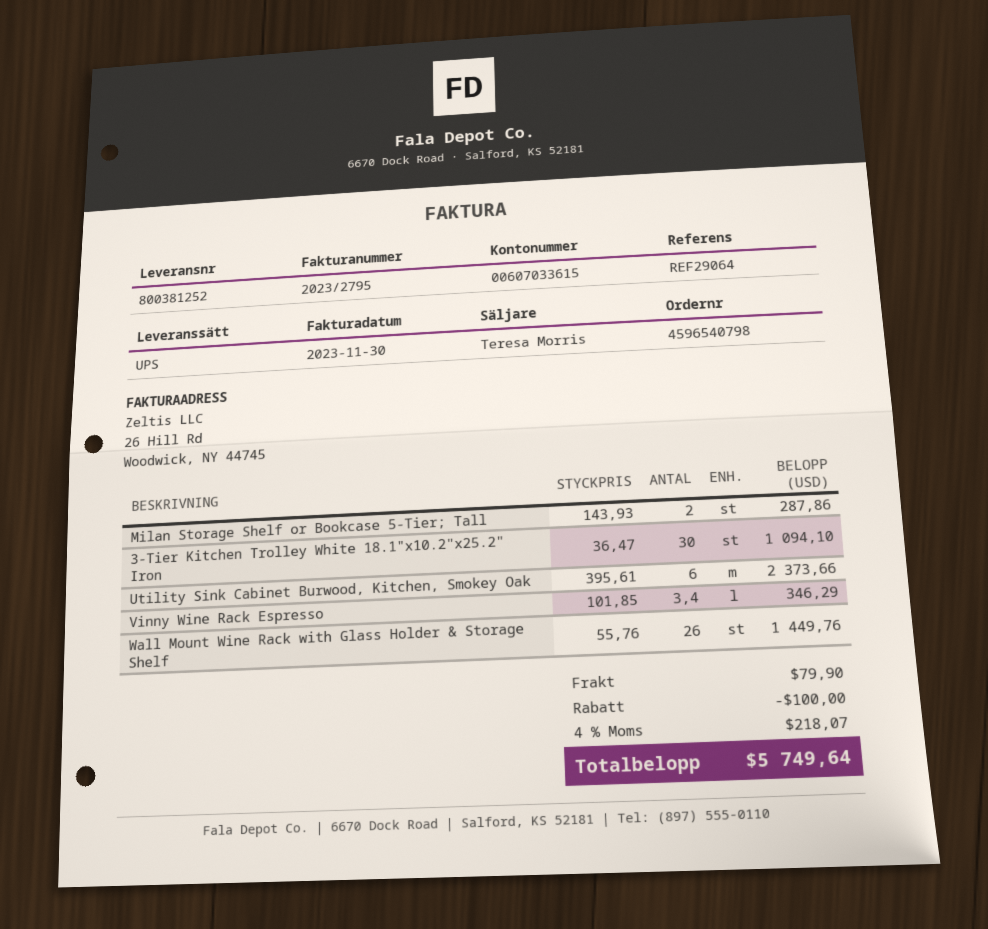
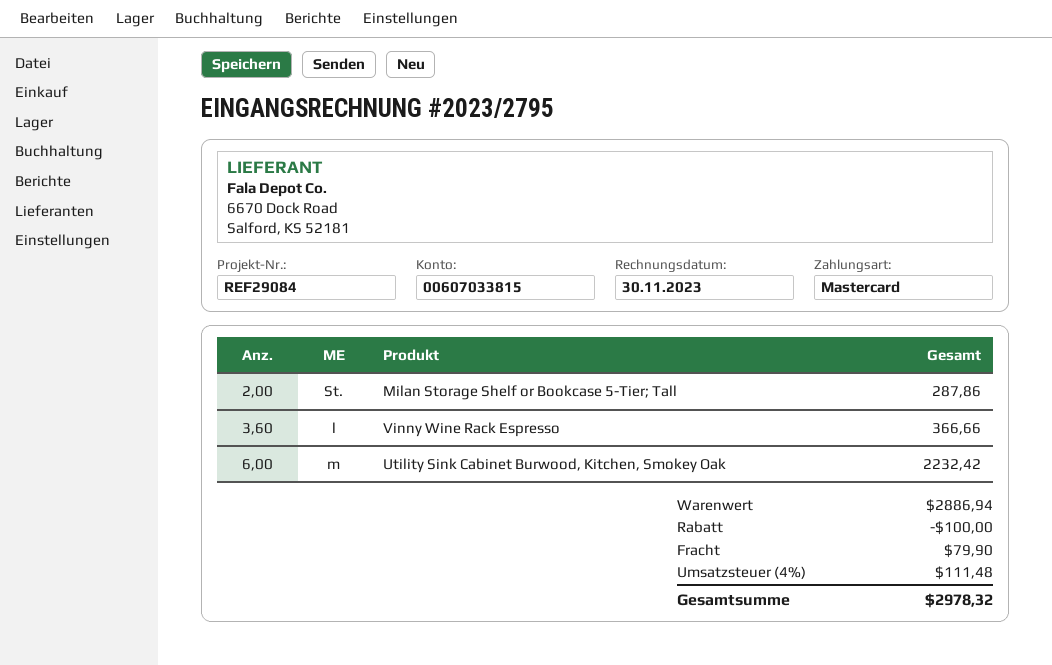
reference: REF29064 -> REF29084
bank account: 00607033615 -> 00607033815
3-Tier Kitchen Trolley White 18.1"x10.2"x25.2" Iron: 30 for 1094.10 -> none
Utility Sink Cabinet Burwood, Kitchen, Smokey Oak: 6 for 2373.66 -> 6 for 2232.42
Vinny Wine Rack Espresso: 3.4 for 346.29 -> 3.6 for 366.66
Wall Mount Wine Rack with Glass Holder & Storage Shelf: 26 for 1449.76 -> none
tax: 4% = 218.07 -> 4% = 111.48
total: 5749.64 -> 2978.32

